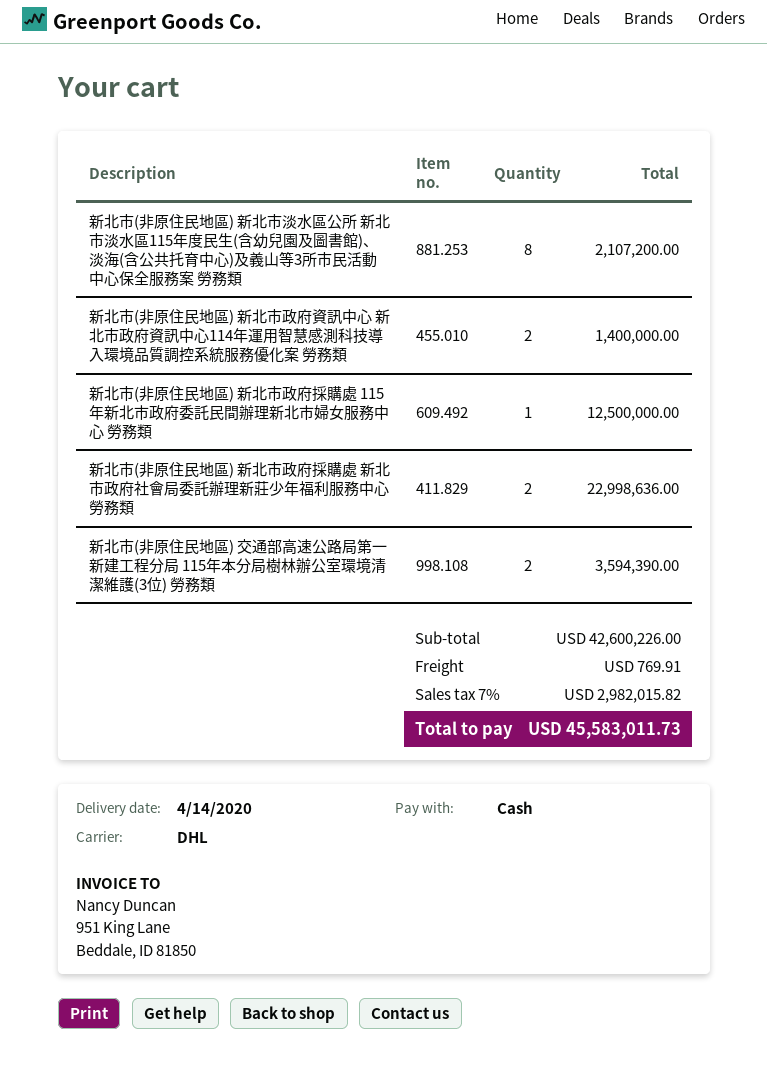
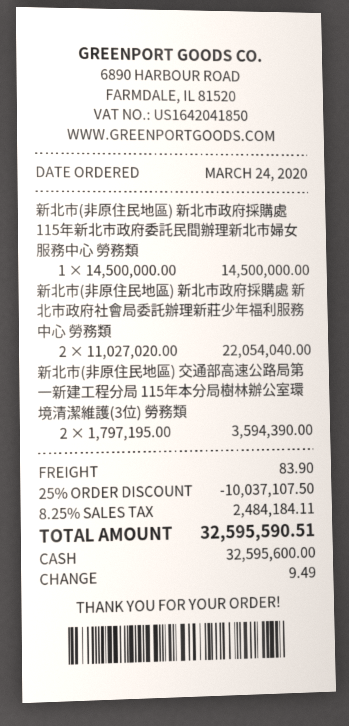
新北市(非原住民地區) 新北市淡水區公所 新北市淡水區115年度民生(含幼兒園及圖書館)、淡海(含公共托育中心)及義山等3所市民活動中心保全服務案 勞務類: 8 for 2107200.00 -> none
新北市(非原住民地區) 新北市政府資訊中心 新北市政府資訊中心114年運用智慧感測科技導入環境品質調控系統服務優化案 勞務類: 2 for 1400000.00 -> none
新北市(非原住民地區) 新北市政府採購處 115年新北巿政府委託民間辦理新北巿婦女服務中心 勞務類: 1 for 12500000.00 -> 1 for 14500000.00
新北市(非原住民地區) 新北市政府採購處 新北市政府社會局委託辦理新莊少年福利服務中心 勞務類: 2 for 22998636.00 -> 2 for 22054040.00
discount: none -> 25% = 10037107.50
shipping: 769.91 -> 83.90
tax: 7% = 2982015.82 -> 8.25% = 2484184.11
total: 45583011.73 -> 32595590.51

